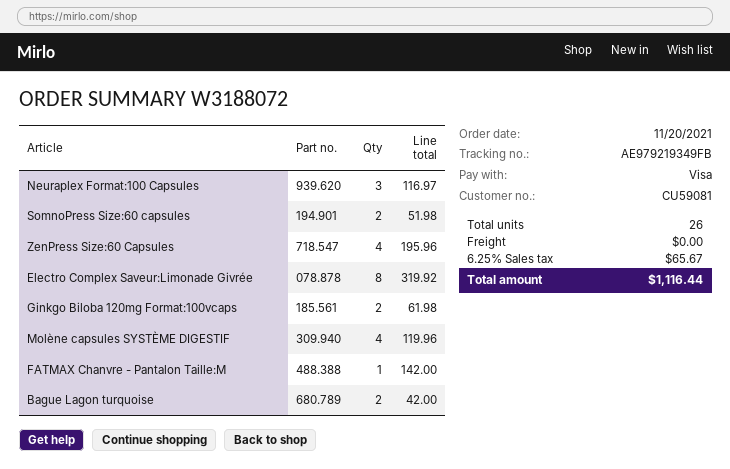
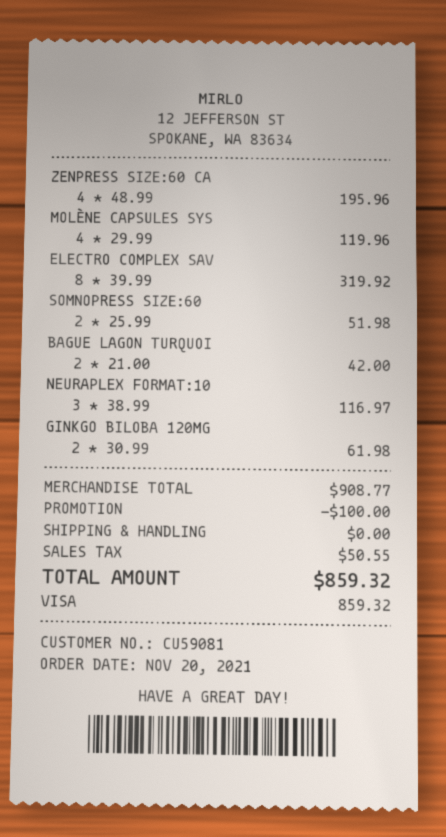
FATMAX Chanvre - Pantalon Taille:M: 1 for 142.00 -> none
discount: none -> 100.00
tax: 65.67 -> 50.55
total: 1116.44 -> 859.32

